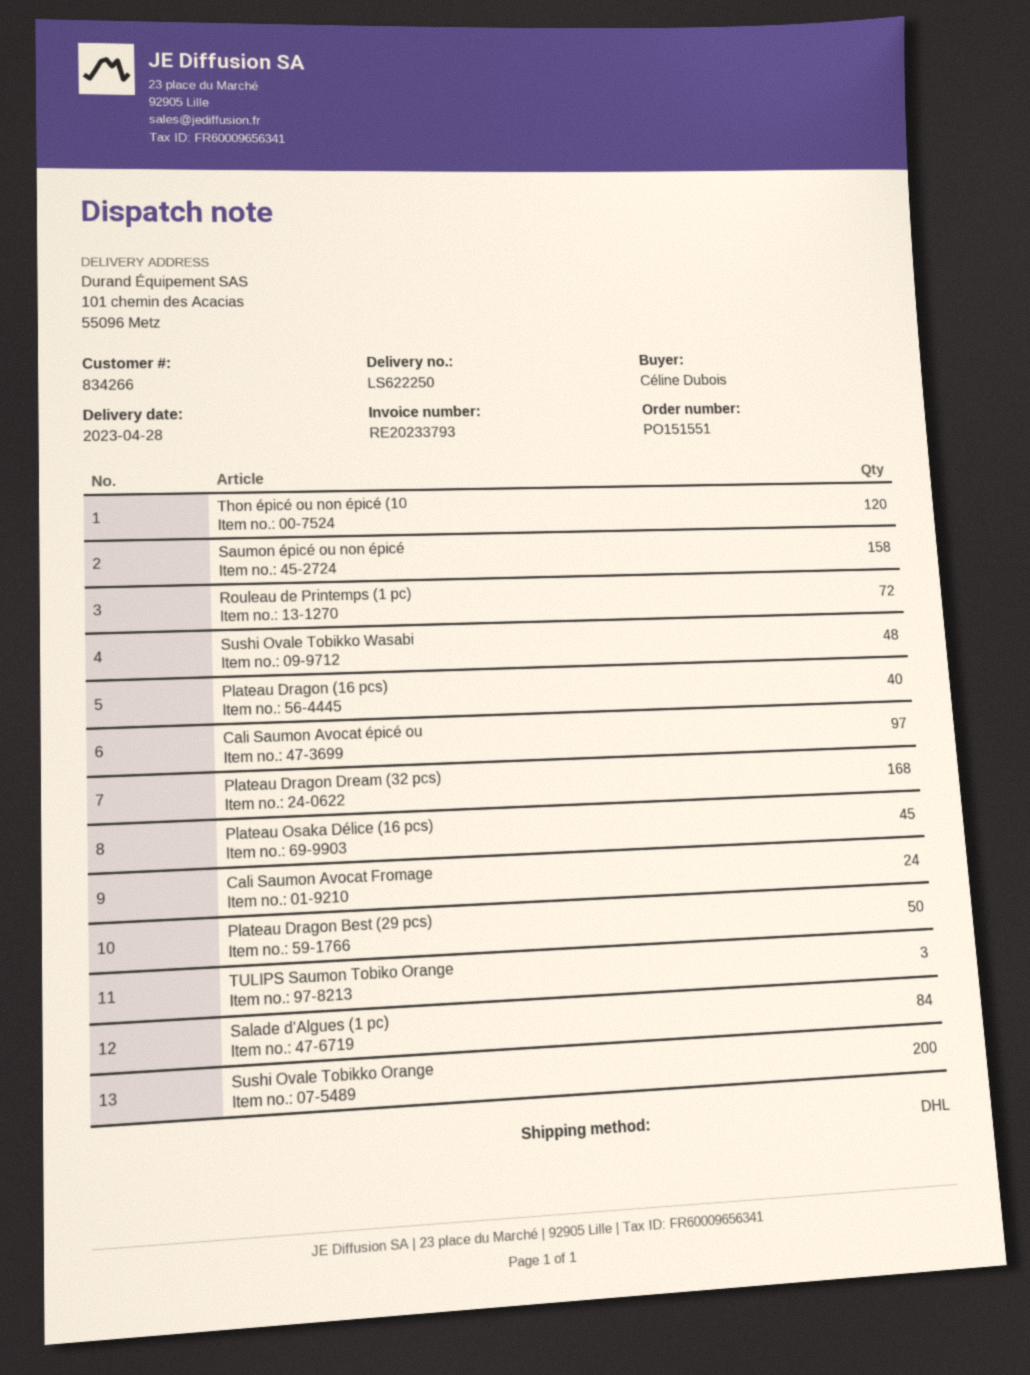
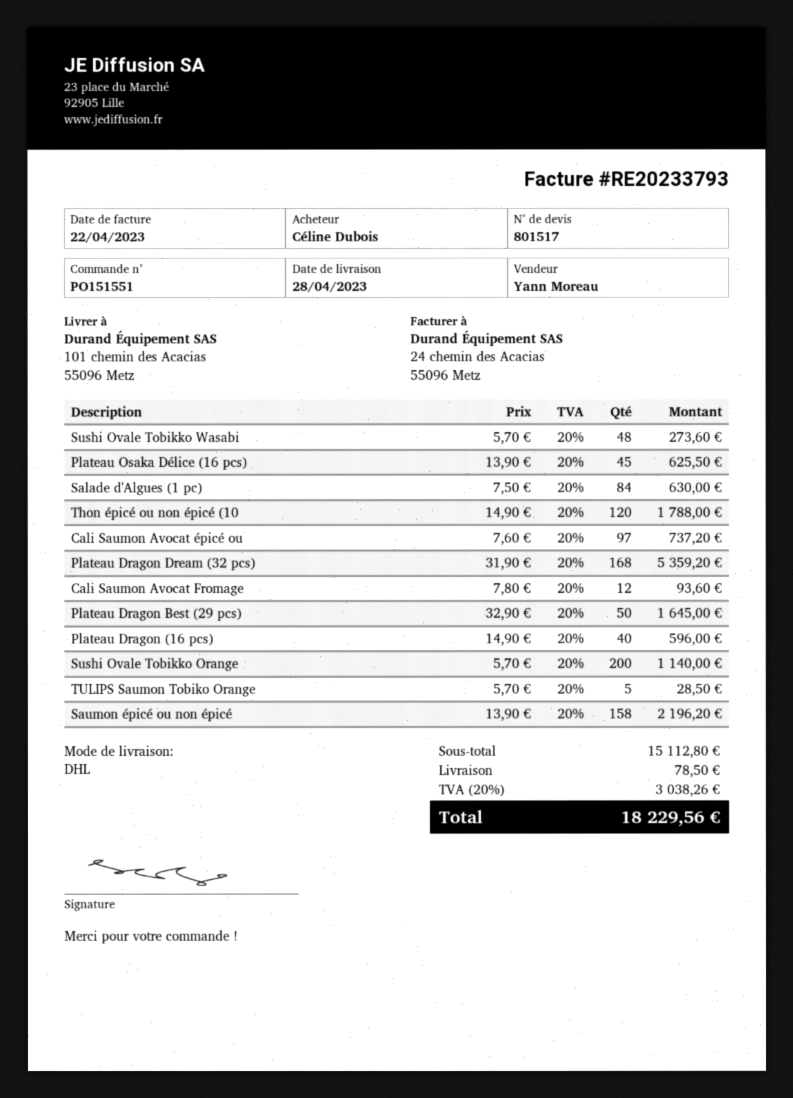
Rouleau de Printemps (1 pc): 72 -> none
Cali Saumon Avocat Fromage: 24 -> 12
TULIPS Saumon Tobiko Orange: 3 -> 5

